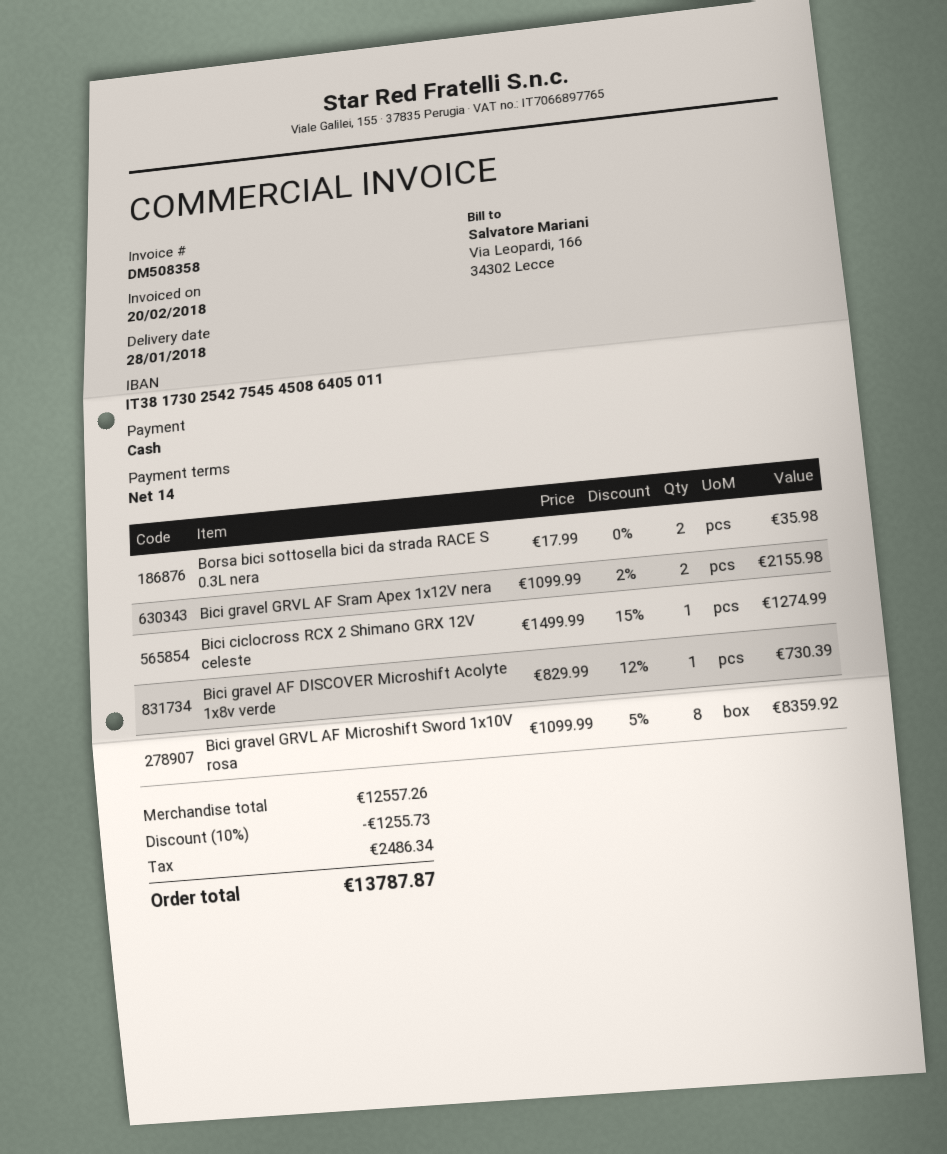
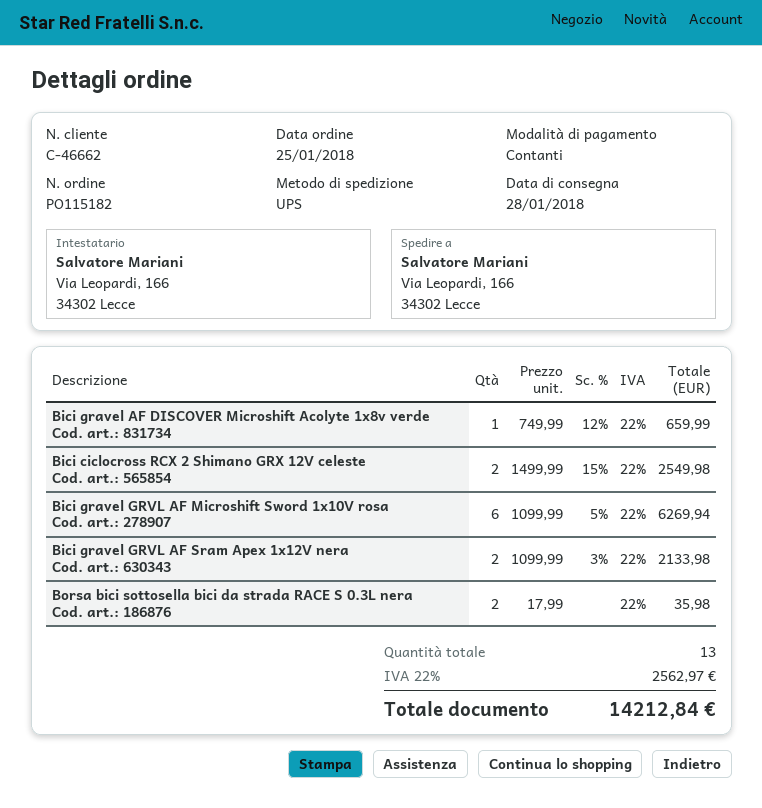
Bici gravel GRVL AF Sram Apex 1x12V nera: 2 x 1099.99 - 2% = 2155.98 -> 2 x 1099.99 - 3% = 2133.98
Bici ciclocross RCX 2 Shimano GRX 12V celeste: 1 x 1499.99 - 15% = 1274.99 -> 2 x 1499.99 - 15% = 2549.98
Bici gravel AF DISCOVER Microshift Acolyte 1x8v verde: 1 x 829.99 - 12% = 730.39 -> 1 x 749.99 - 12% = 659.99
Bici gravel GRVL AF Microshift Sword 1x10V rosa: 8 x 1099.99 - 5% = 8359.92 -> 6 x 1099.99 - 5% = 6269.94
discount: 10% = 1255.73 -> none
tax: 2486.34 -> 2562.97
total: 13787.87 -> 14212.84

